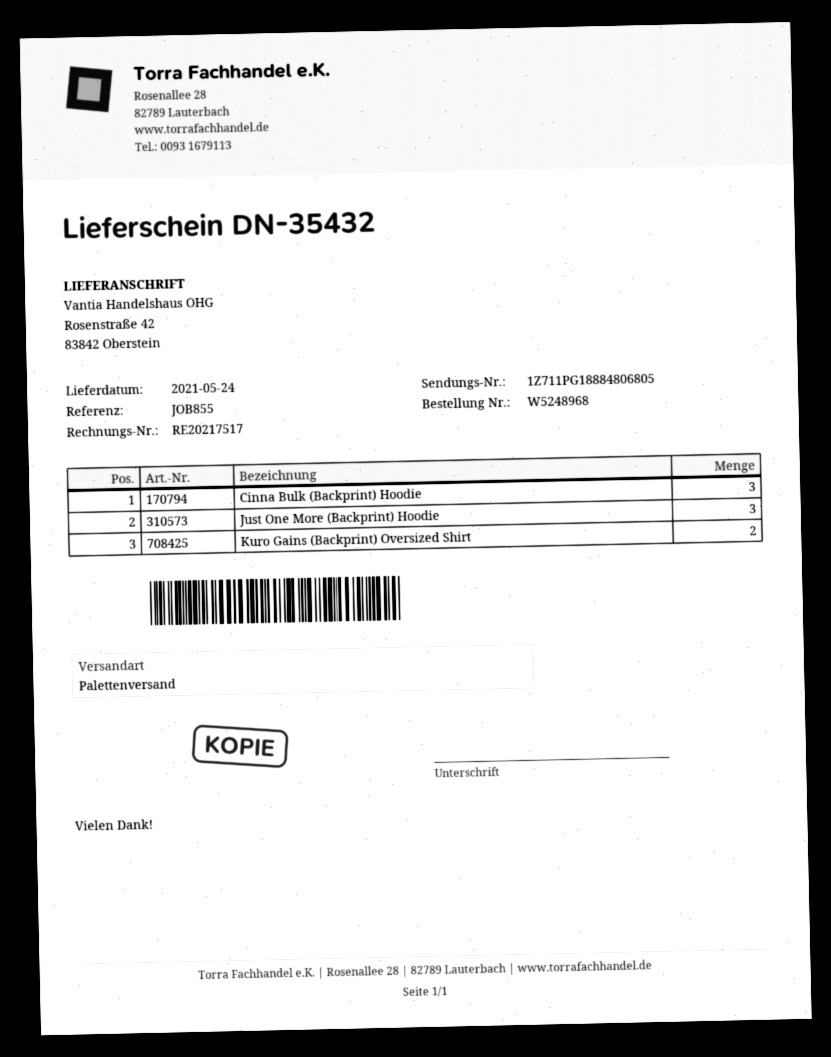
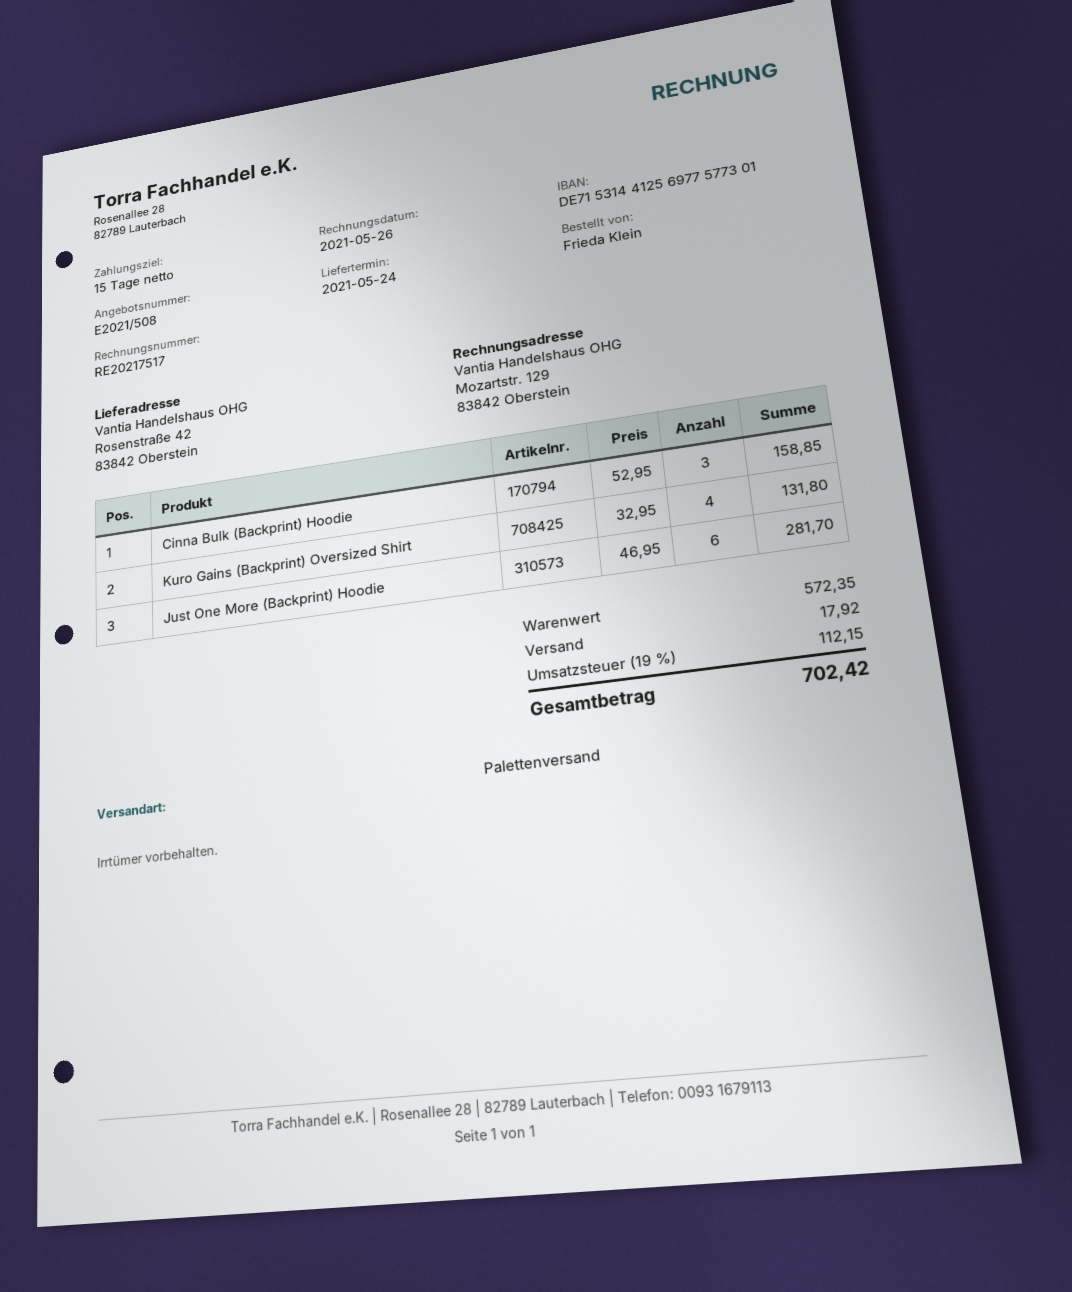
Just One More (Backprint) Hoodie: 3 -> 6
Kuro Gains (Backprint) Oversized Shirt: 2 -> 4

